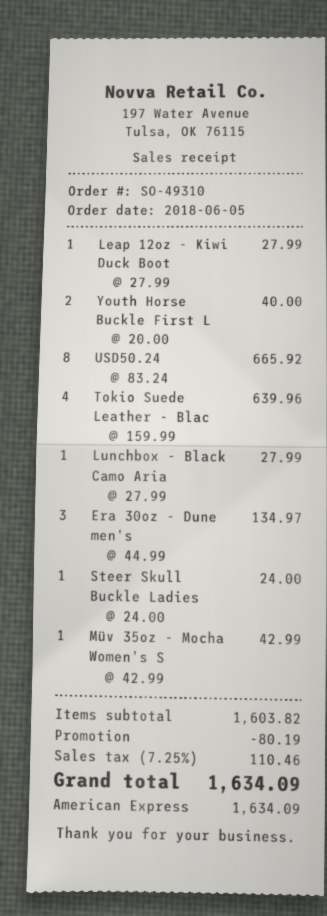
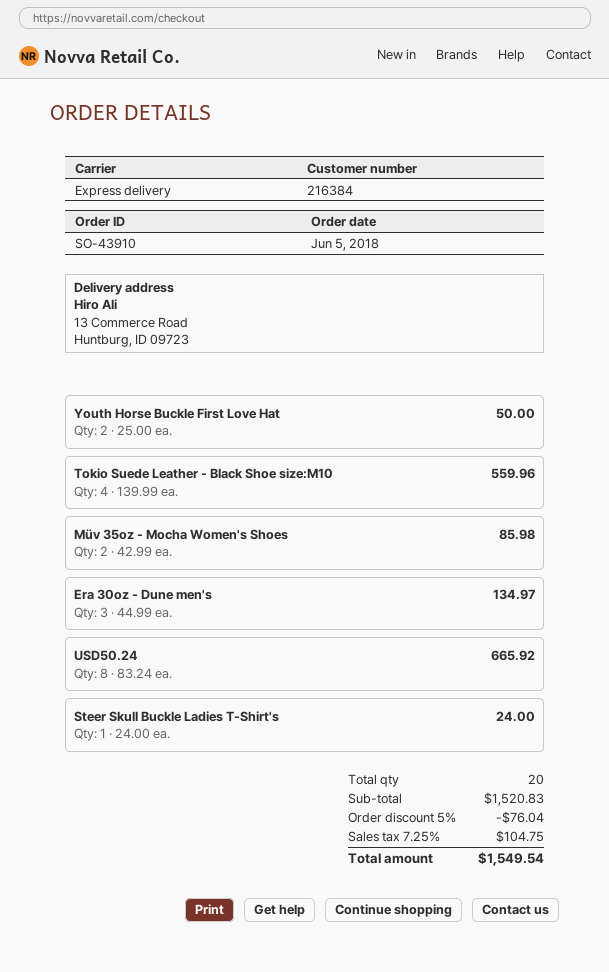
order number: SO-49310 -> SO-43910
Leap 12oz - Kiwi Duck Boot: 1 x 27.99 = 27.99 -> none
Youth Horse Buckle First L: 2 x 20.00 = 40.00 -> 2 x 25.00 = 50.00
Tokio Suede Leather - Blac: 4 x 159.99 = 639.96 -> 4 x 139.99 = 559.96
Lunchbox - Black Camo Aria: 1 x 27.99 = 27.99 -> none
Müv 35oz - Mocha Women's S: 1 x 42.99 = 42.99 -> 2 x 42.99 = 85.98
subtotal: 1603.82 -> 1520.83
discount: 80.19 -> 76.04
tax: 7.25% = 110.46 -> 7.25% = 104.75
total: 1634.09 -> 1549.54

